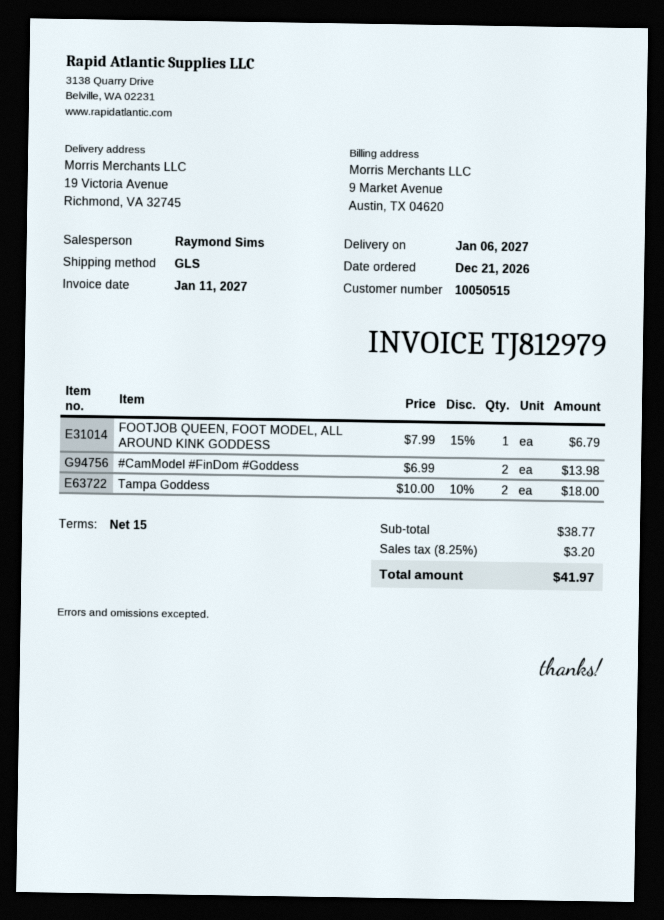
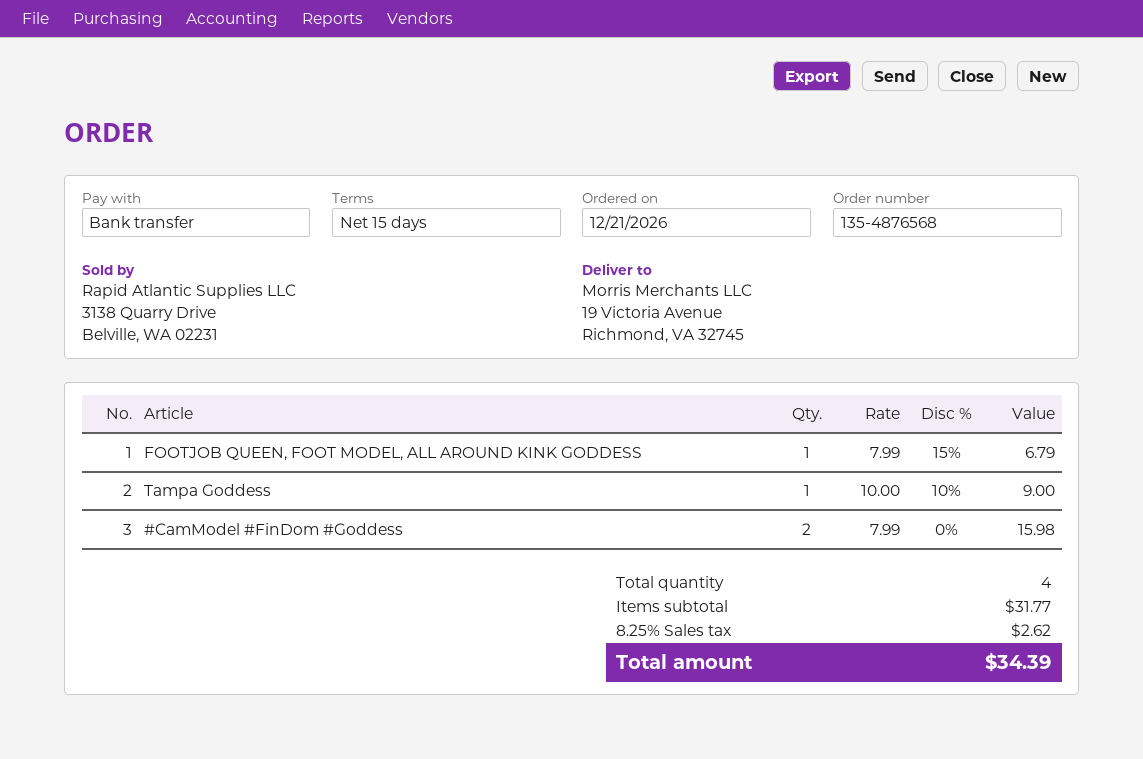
#CamModel #FinDom #Goddess: 2 x 6.99 = 13.98 -> 2 x 7.99 = 15.98
Tampa Goddess: 2 x 10.00 - 10% = 18.00 -> 1 x 10.00 - 10% = 9.00
subtotal: 38.77 -> 31.77
tax: 8.25% = 3.20 -> 8.25% = 2.62
total: 41.97 -> 34.39

